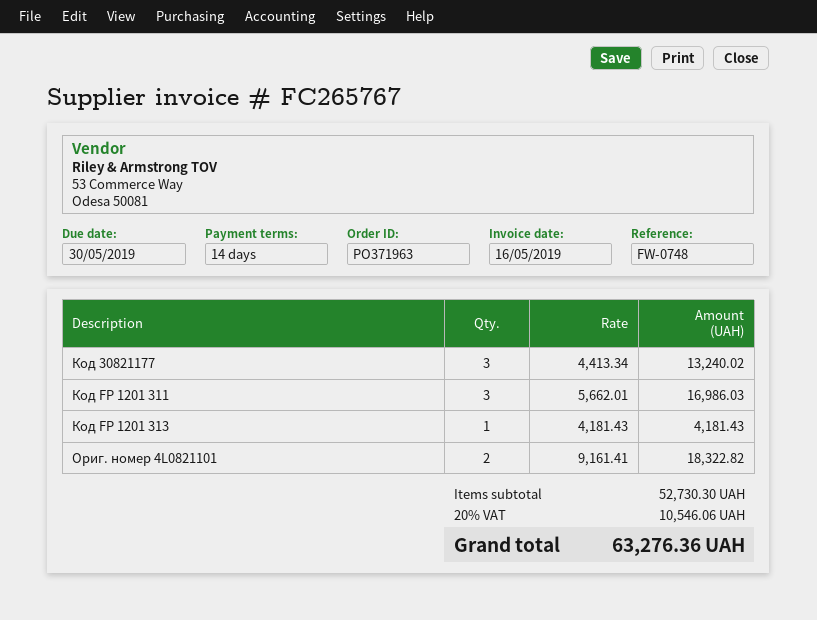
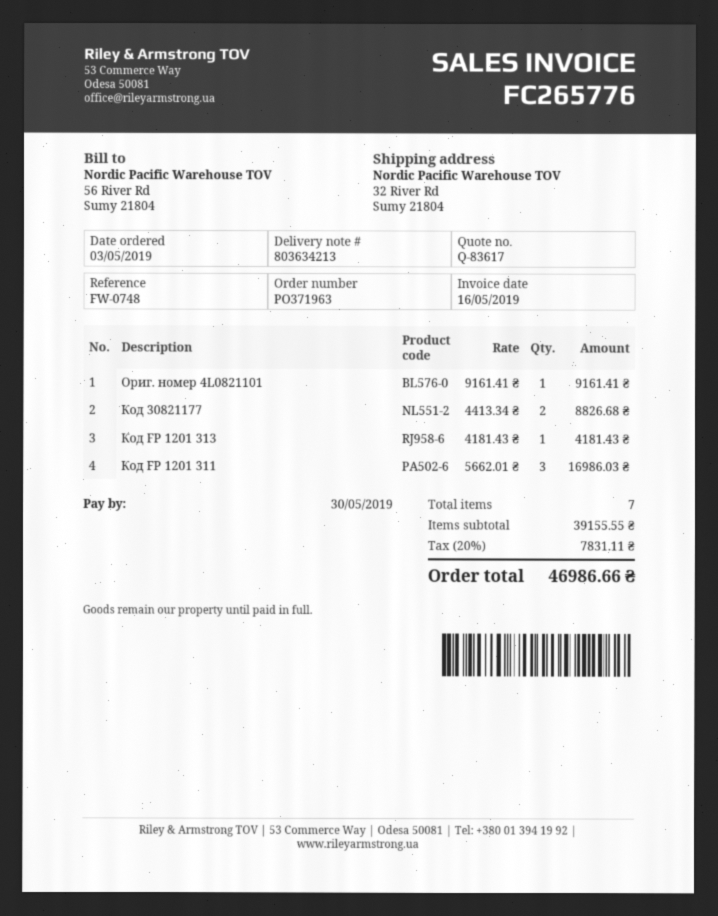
invoice number: FC265767 -> FC265776
Код 30821177: 3 x 4413.34 = 13240.02 -> 2 x 4413.34 = 8826.68
Ориг. номер 4L0821101: 2 x 9161.41 = 18322.82 -> 1 x 9161.41 = 9161.41
subtotal: 52730.30 -> 39155.55
tax: 20% = 10546.06 -> 20% = 7831.11
total: 63276.36 -> 46986.66

